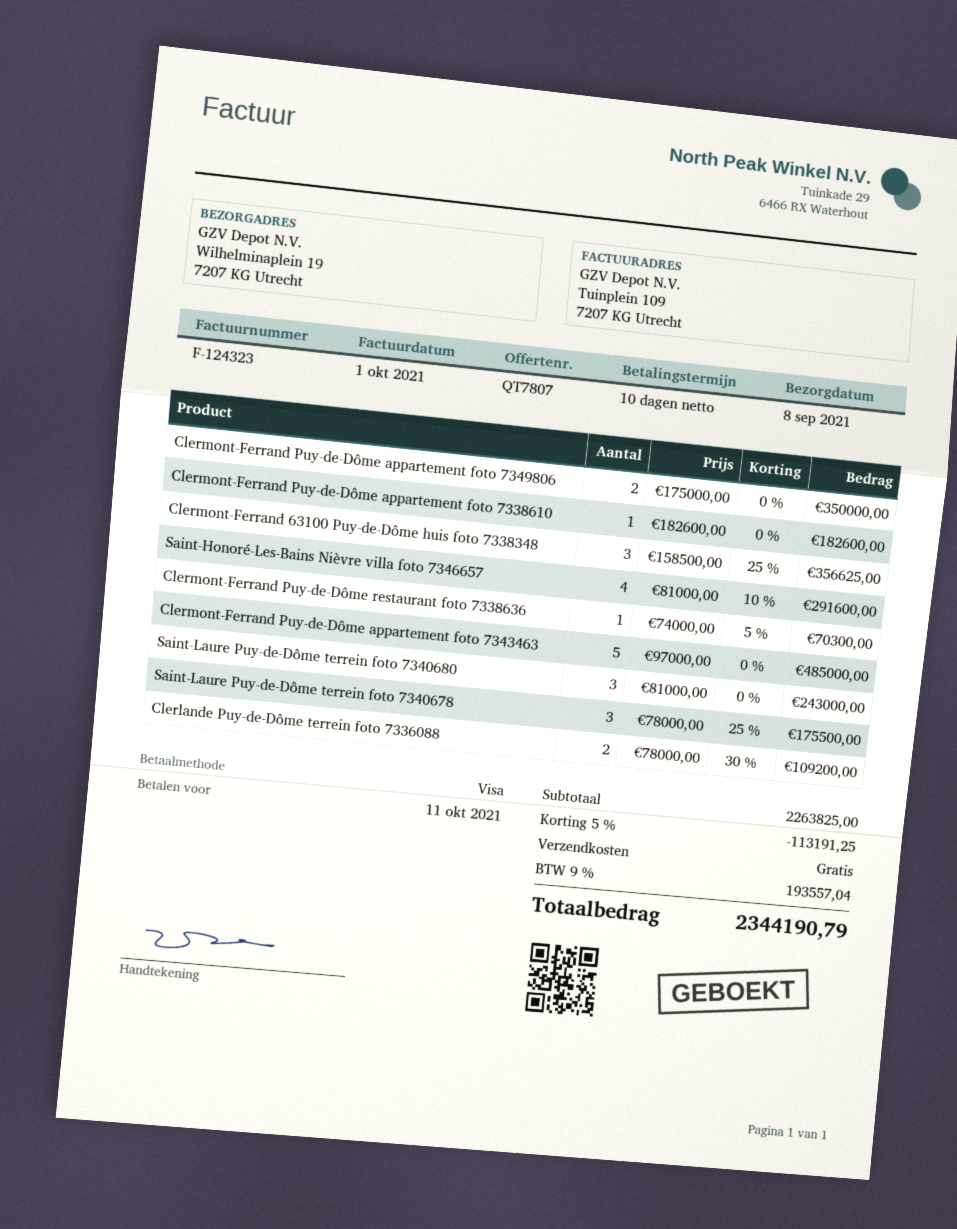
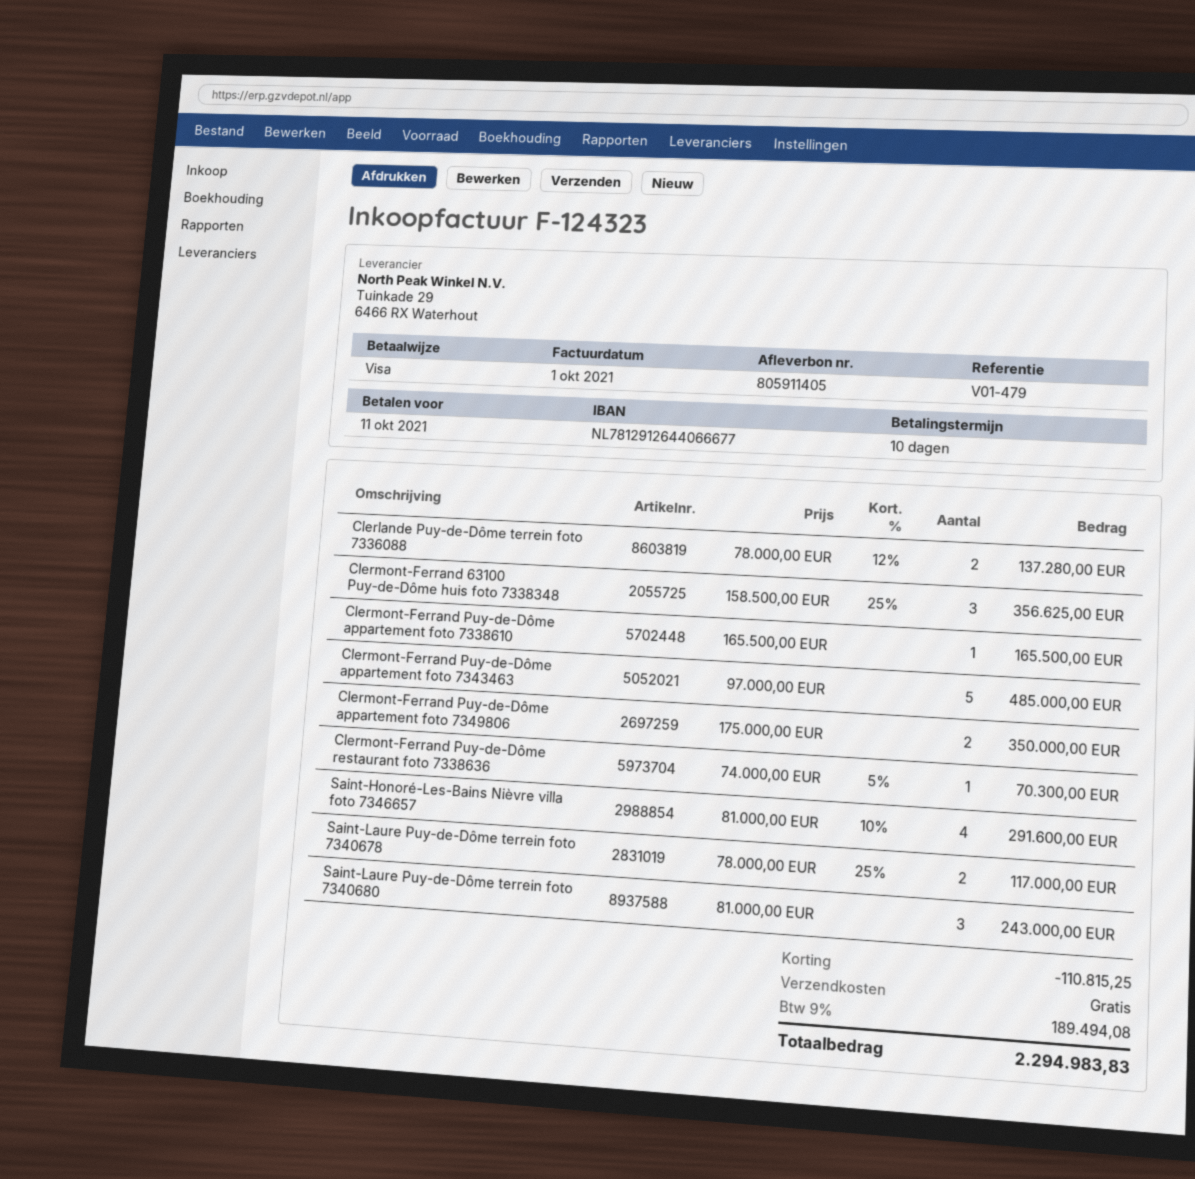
Clermont-Ferrand Puy-de-Dôme appartement foto 7338610: 1 x 182600.00 = 182600.00 -> 1 x 165500.00 = 165500.00
Saint-Laure Puy-de-Dôme terrein foto 7340678: 3 x 78000.00 - 25% = 175500.00 -> 2 x 78000.00 - 25% = 117000.00
Clerlande Puy-de-Dôme terrein foto 7336088: 2 x 78000.00 - 30% = 109200.00 -> 2 x 78000.00 - 12% = 137280.00
discount: 113191.25 -> 110815.25
tax: 9% = 193557.04 -> 9% = 189494.08
total: 2344190.79 -> 2294983.83

